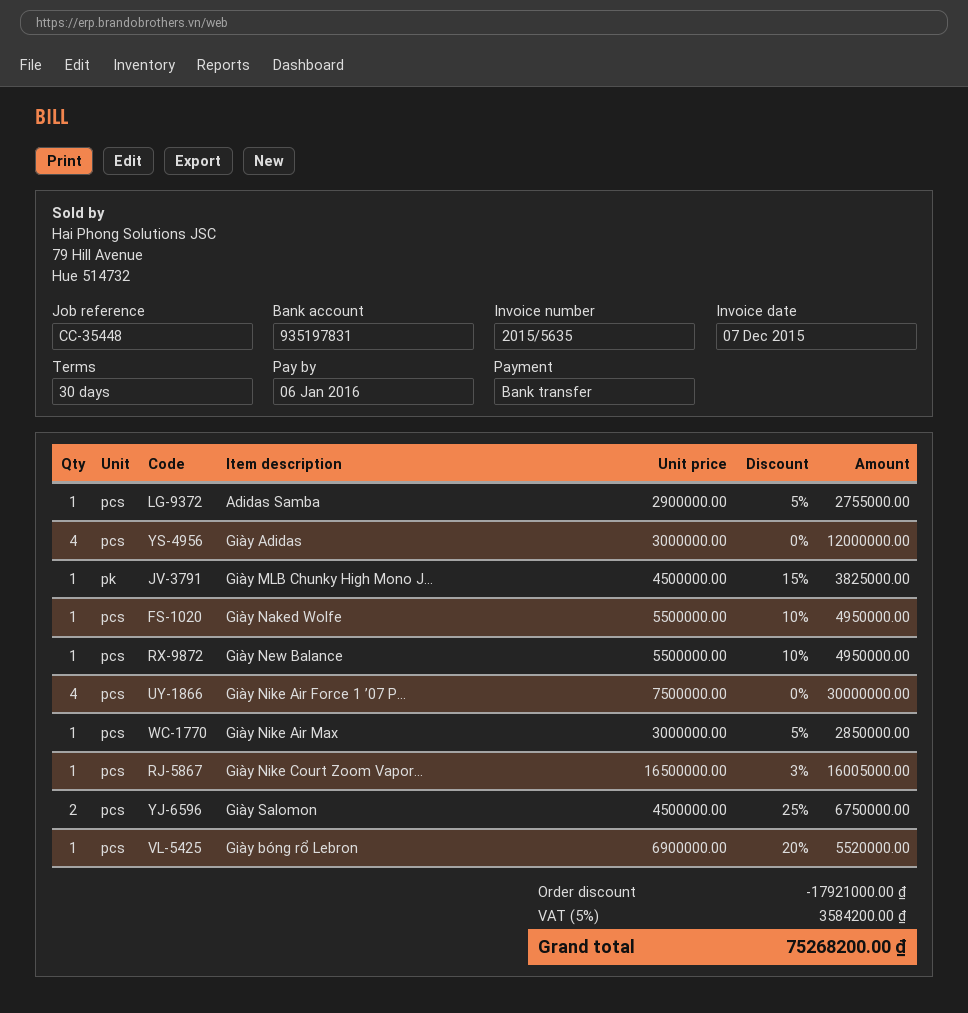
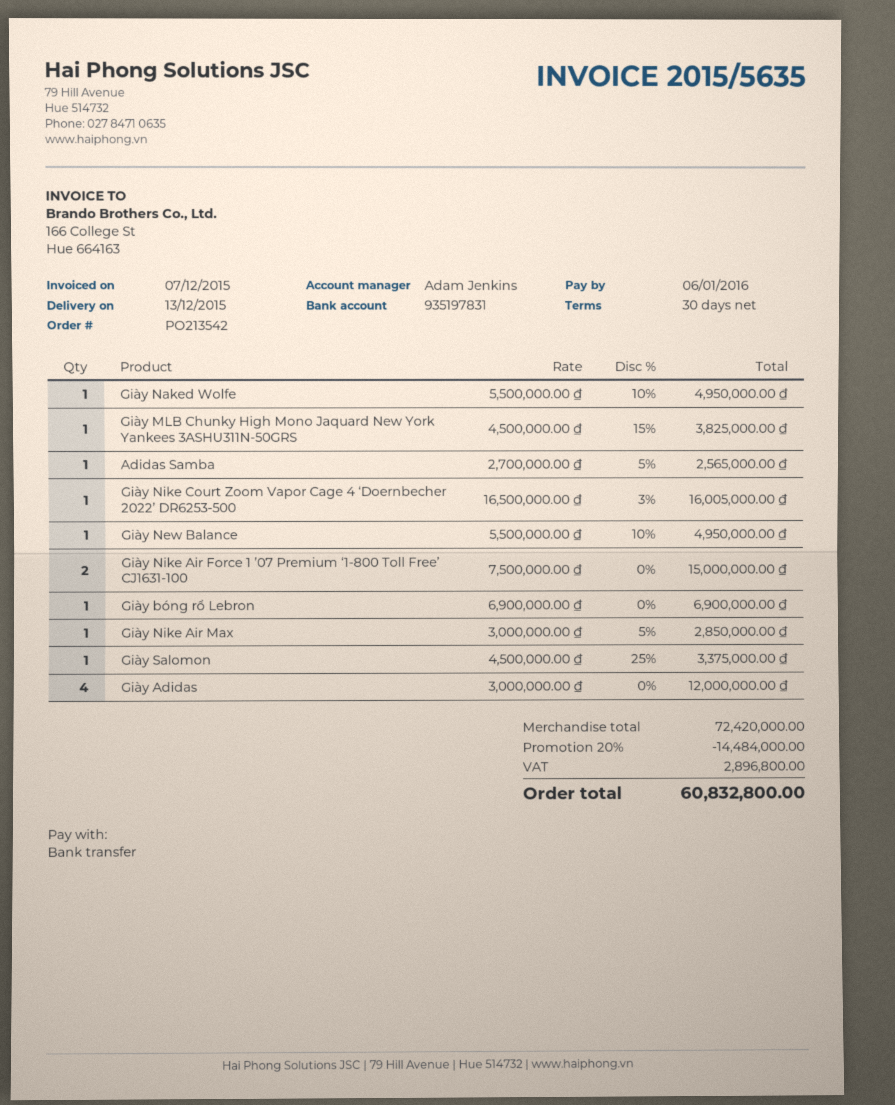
Adidas Samba: 1 x 2900000.00 - 5% = 2755000.00 -> 1 x 2700000.00 - 5% = 2565000.00
Giày Nike Air Force 1 ’07 P...: 4 x 7500000.00 = 30000000.00 -> 2 x 7500000.00 = 15000000.00
Giày Salomon: 2 x 4500000.00 - 25% = 6750000.00 -> 1 x 4500000.00 - 25% = 3375000.00
Giày bóng rổ Lebron: 1 x 6900000.00 - 20% = 5520000.00 -> 1 x 6900000.00 = 6900000.00
discount: 17921000.00 -> 14484000.00
tax: 3584200.00 -> 2896800.00
total: 75268200.00 -> 60832800.00

